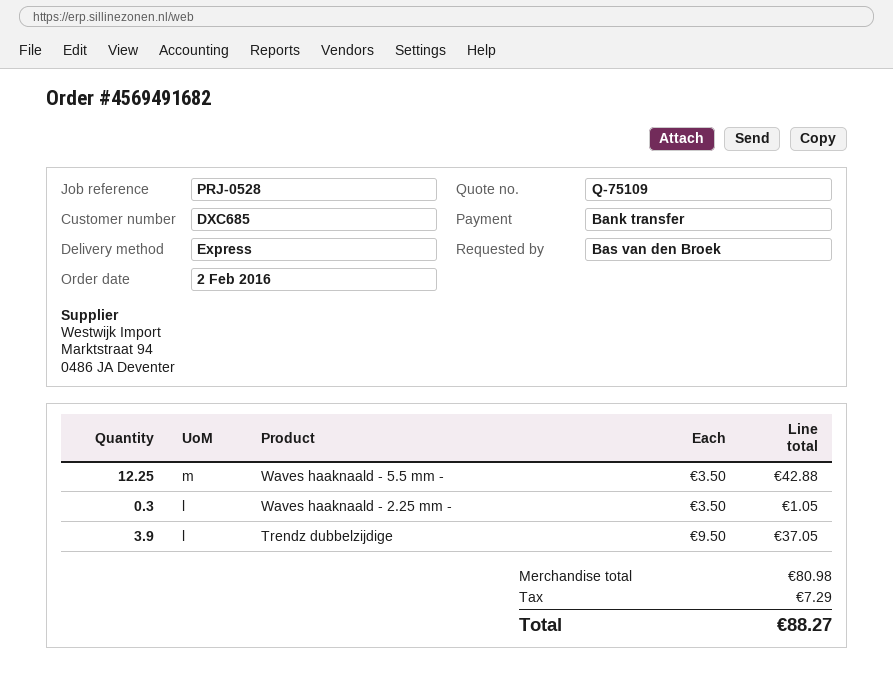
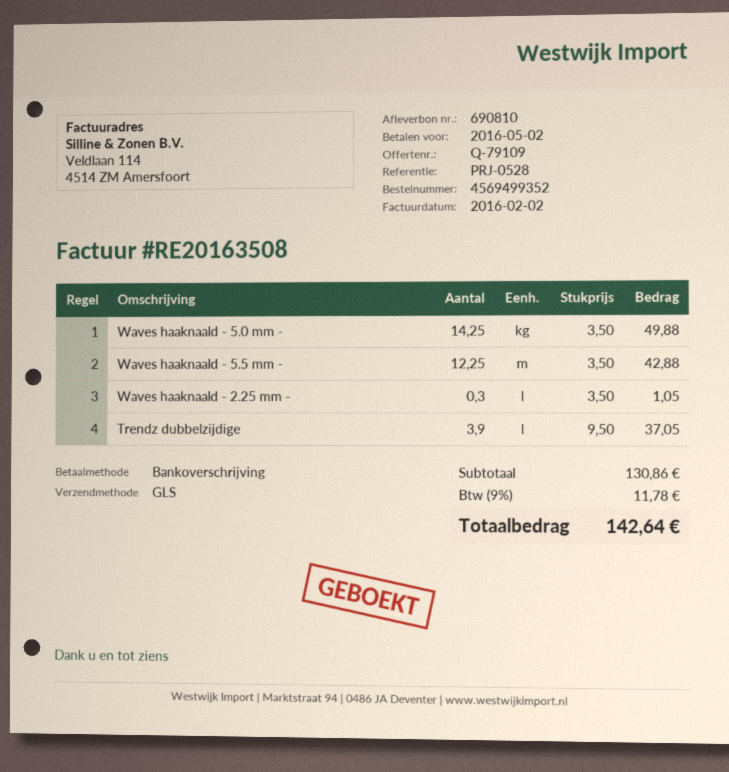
quote number: Q-75109 -> Q-79109
order number: 4569491682 -> 4569499352
shipping method: express -> GLS
Waves haaknaald - 5.0 mm -: none -> 14.25 x 3.50 = 49.88
subtotal: 80.98 -> 130.86
tax: 7.29 -> 11.78
total: 88.27 -> 142.64

